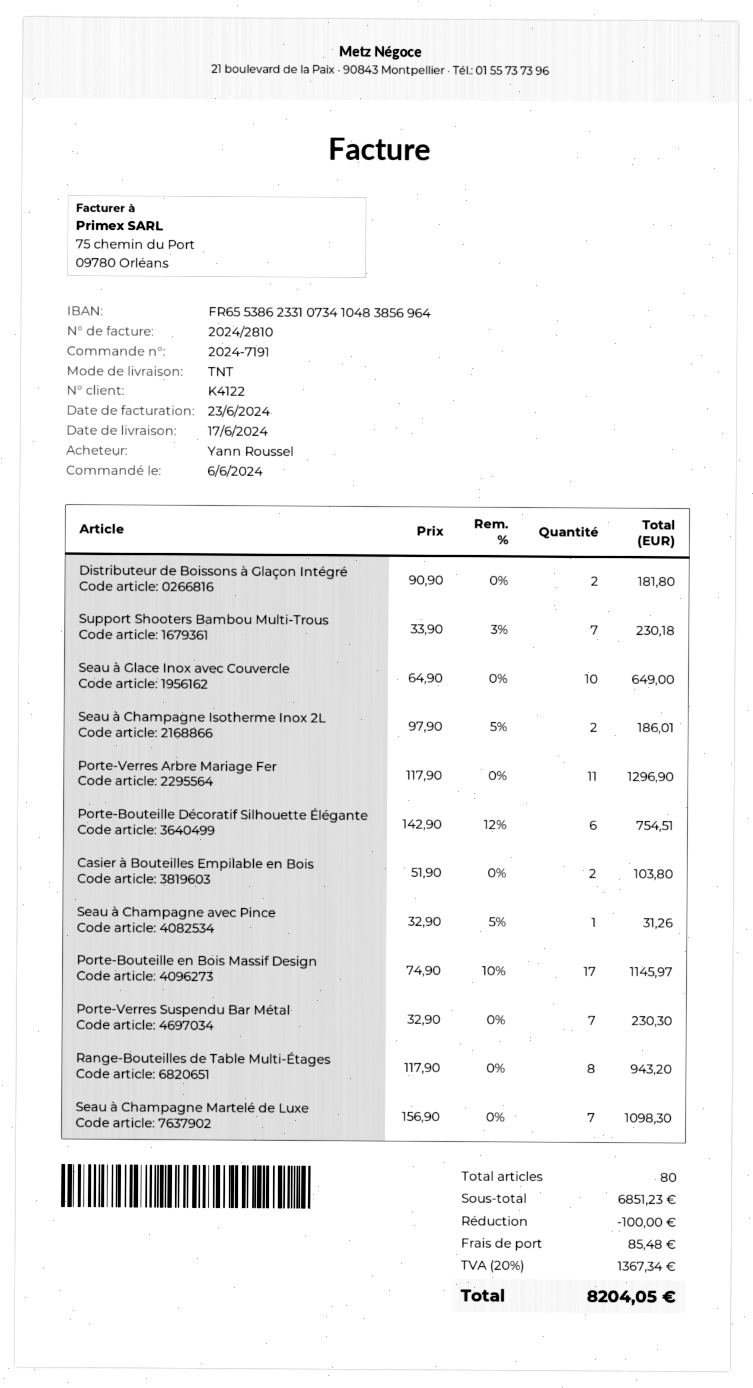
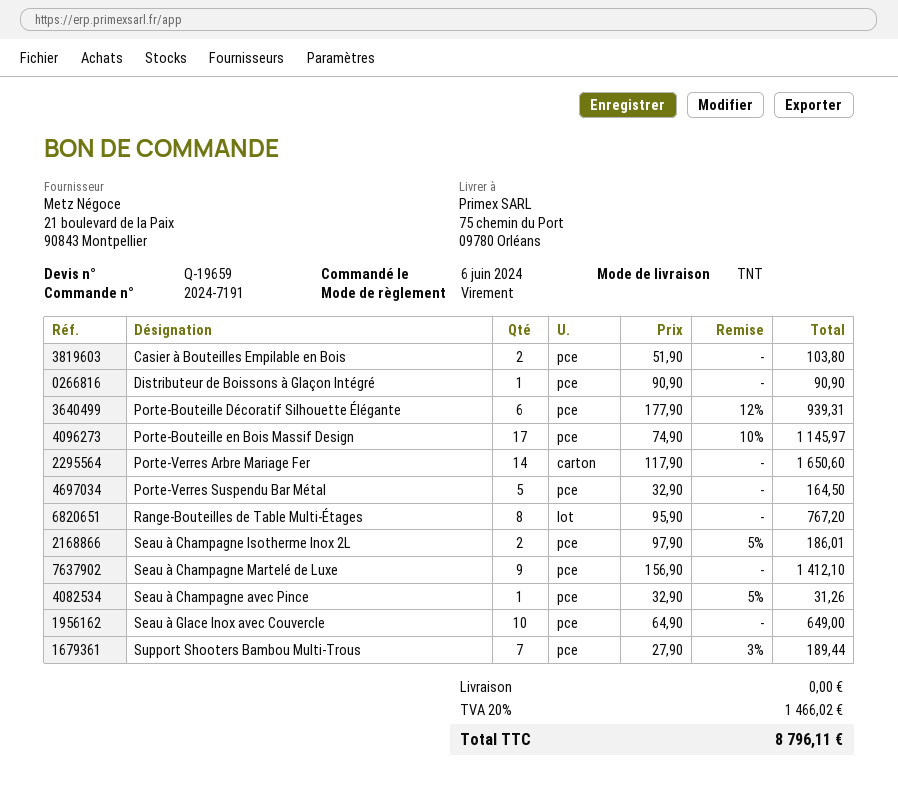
Distributeur de Boissons à Glaçon Intégré: 2 x 90.90 = 181.80 -> 1 x 90.90 = 90.90
Support Shooters Bambou Multi-Trous: 7 x 33.90 - 3% = 230.18 -> 7 x 27.90 - 3% = 189.44
Porte-Verres Arbre Mariage Fer: 11 x 117.90 = 1296.90 -> 14 x 117.90 = 1650.60
Porte-Bouteille Décoratif Silhouette Élégante: 6 x 142.90 - 12% = 754.51 -> 6 x 177.90 - 12% = 939.31
Porte-Verres Suspendu Bar Métal: 7 x 32.90 = 230.30 -> 5 x 32.90 = 164.50
Range-Bouteilles de Table Multi-Étages: 8 x 117.90 = 943.20 -> 8 x 95.90 = 767.20
Seau à Champagne Martelé de Luxe: 7 x 156.90 = 1098.30 -> 9 x 156.90 = 1412.10
discount: 100.00 -> none
shipping: 85.48 -> 0.00
tax: 20% = 1367.34 -> 20% = 1466.02
total: 8204.05 -> 8796.11

